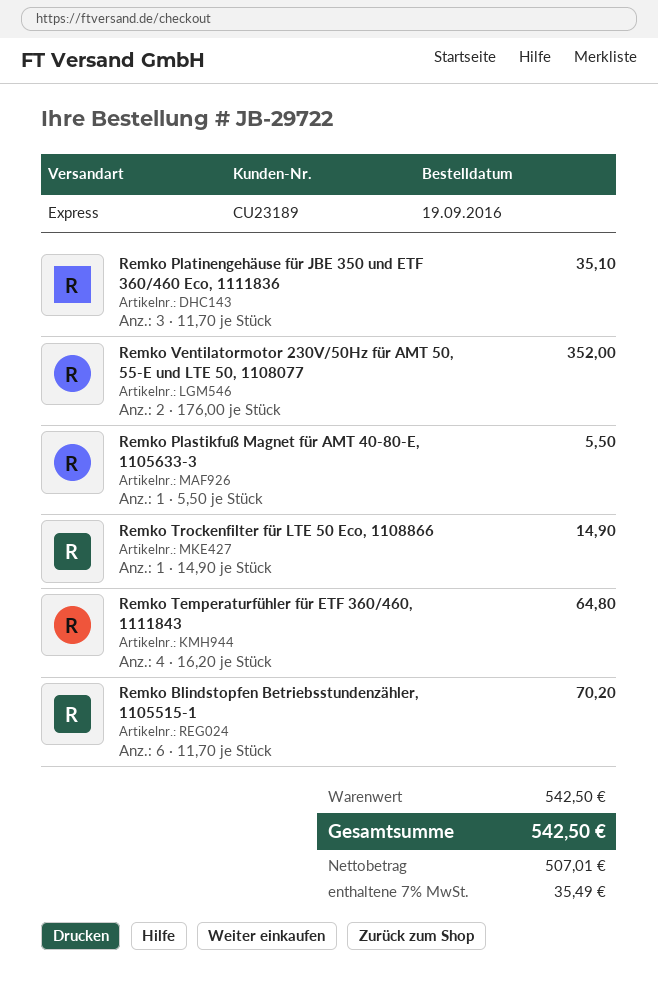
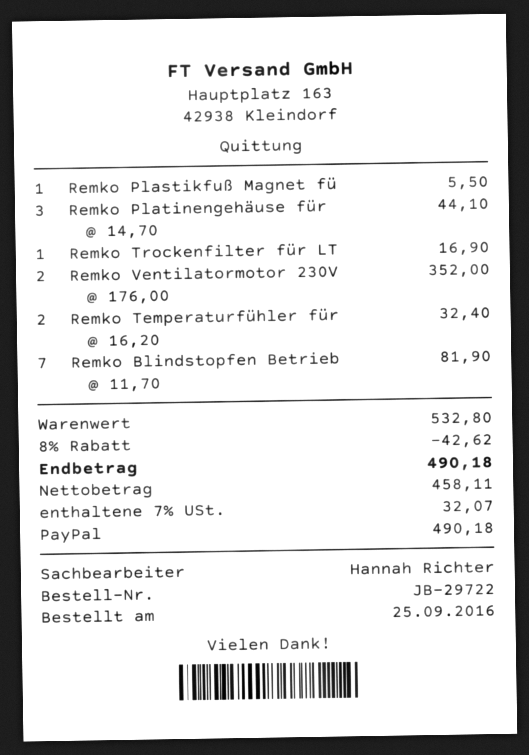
order date: 2016-09-19 -> 2016-09-25
Remko Platinengehäuse für JBE 350 und ETF 360/460 Eco, 1111836: 3 x 11.70 = 35.10 -> 3 x 14.70 = 44.10
Remko Trockenfilter für LTE 50 Eco, 1108866: 1 x 14.90 = 14.90 -> 1 x 16.90 = 16.90
Remko Temperaturfühler für ETF 360/460, 1111843: 4 x 16.20 = 64.80 -> 2 x 16.20 = 32.40
Remko Blindstopfen Betriebsstundenzähler, 1105515-1: 6 x 11.70 = 70.20 -> 7 x 11.70 = 81.90
subtotal: 542.50 -> 532.80
discount: none -> 8% = 42.62
net: 507.01 -> 458.11
tax: 7% = 35.49 -> 7% = 32.07
total: 542.50 -> 490.18

